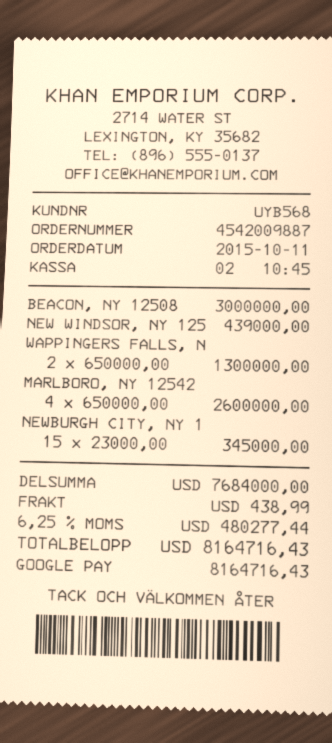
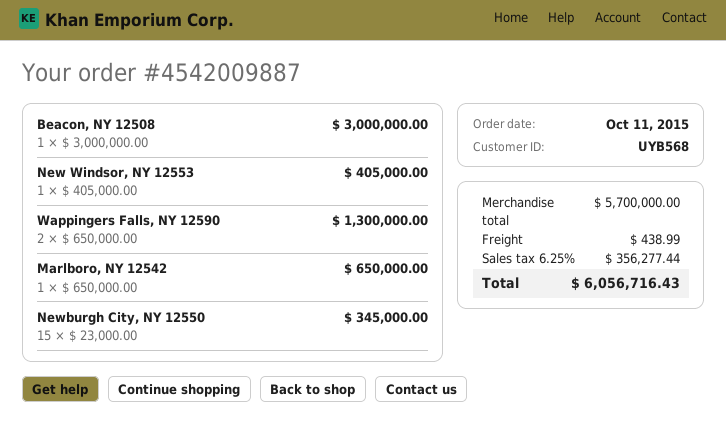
NEW WINDSOR, NY 125: 1 x 439000.00 = 439000.00 -> 1 x 405000.00 = 405000.00
MARLBORO, NY 12542: 4 x 650000.00 = 2600000.00 -> 1 x 650000.00 = 650000.00
subtotal: 7684000.00 -> 5700000.00
tax: 6.25% = 480277.44 -> 6.25% = 356277.44
total: 8164716.43 -> 6056716.43

